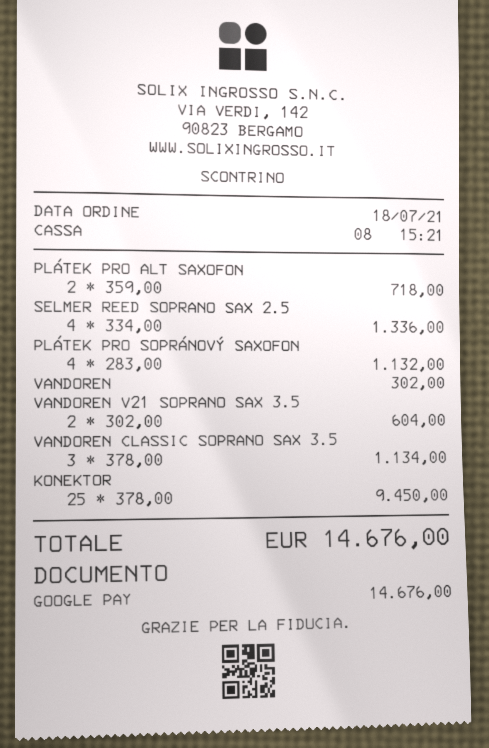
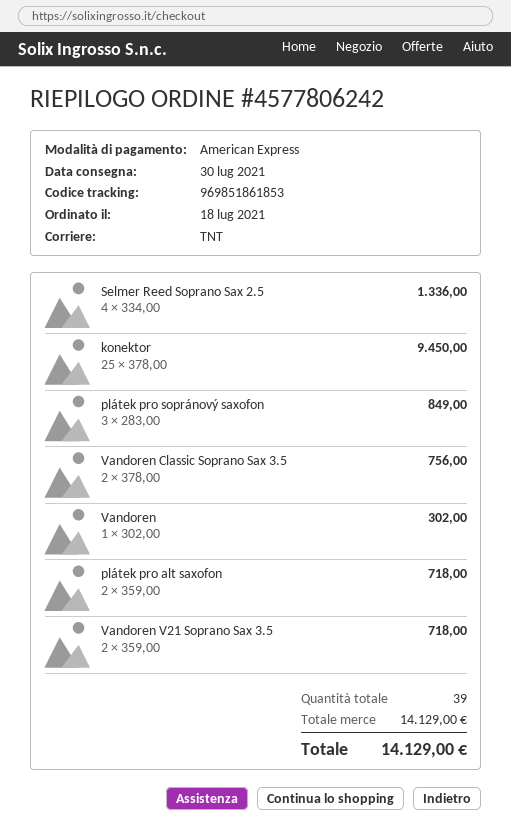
payment method: Google Pay -> American Express
PLÁTEK PRO SOPRÁNOVÝ SAXOFON: 4 x 283.00 = 1132.00 -> 3 x 283.00 = 849.00
VANDOREN V21 SOPRANO SAX 3.5: 2 x 302.00 = 604.00 -> 2 x 359.00 = 718.00
VANDOREN CLASSIC SOPRANO SAX 3.5: 3 x 378.00 = 1134.00 -> 2 x 378.00 = 756.00
total: 14676.00 -> 14129.00

